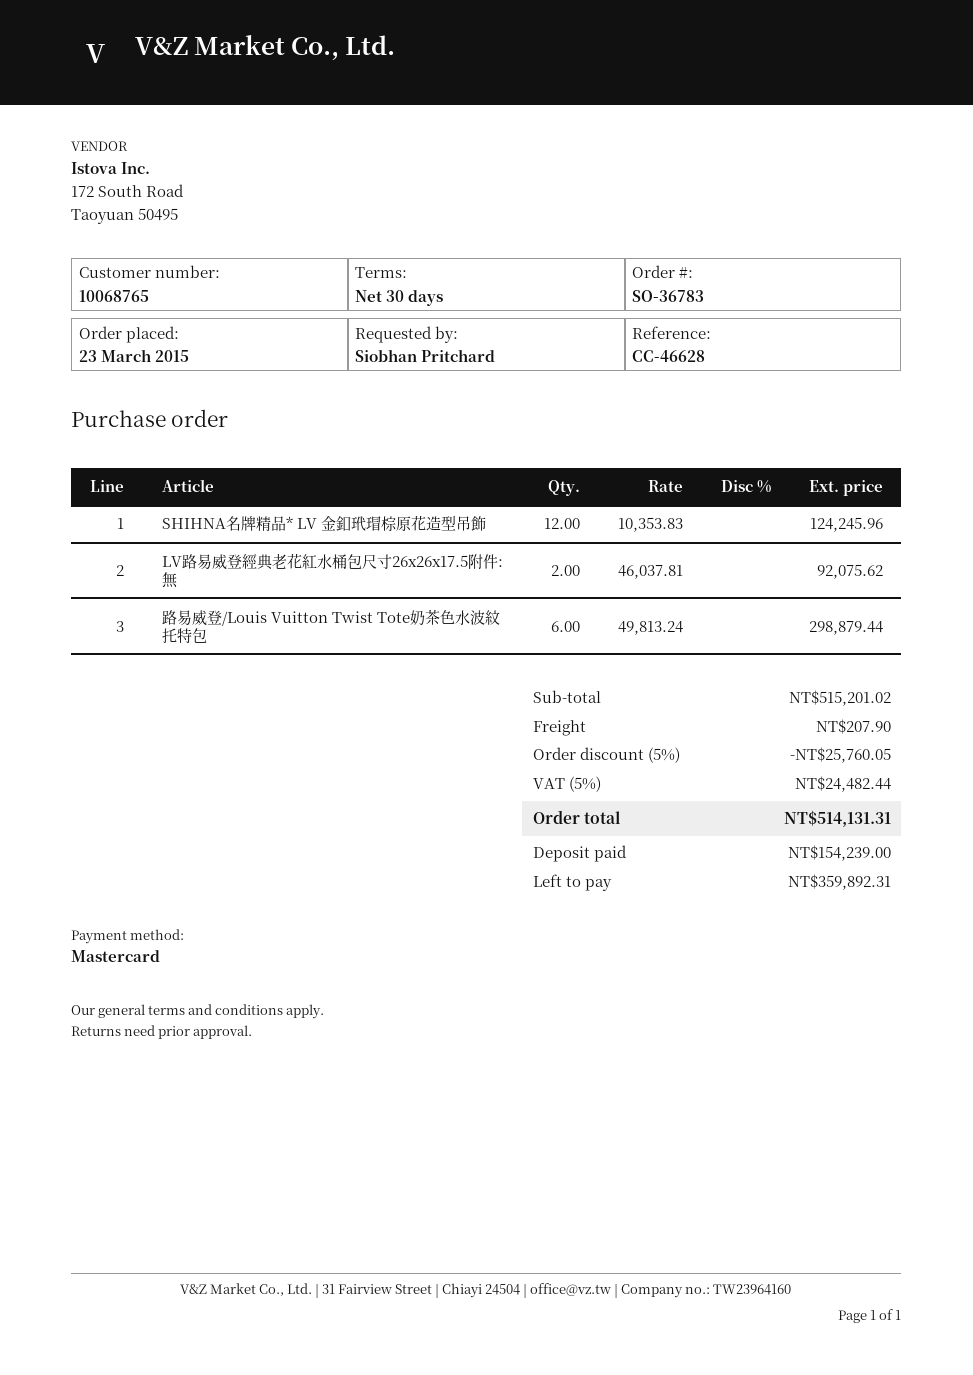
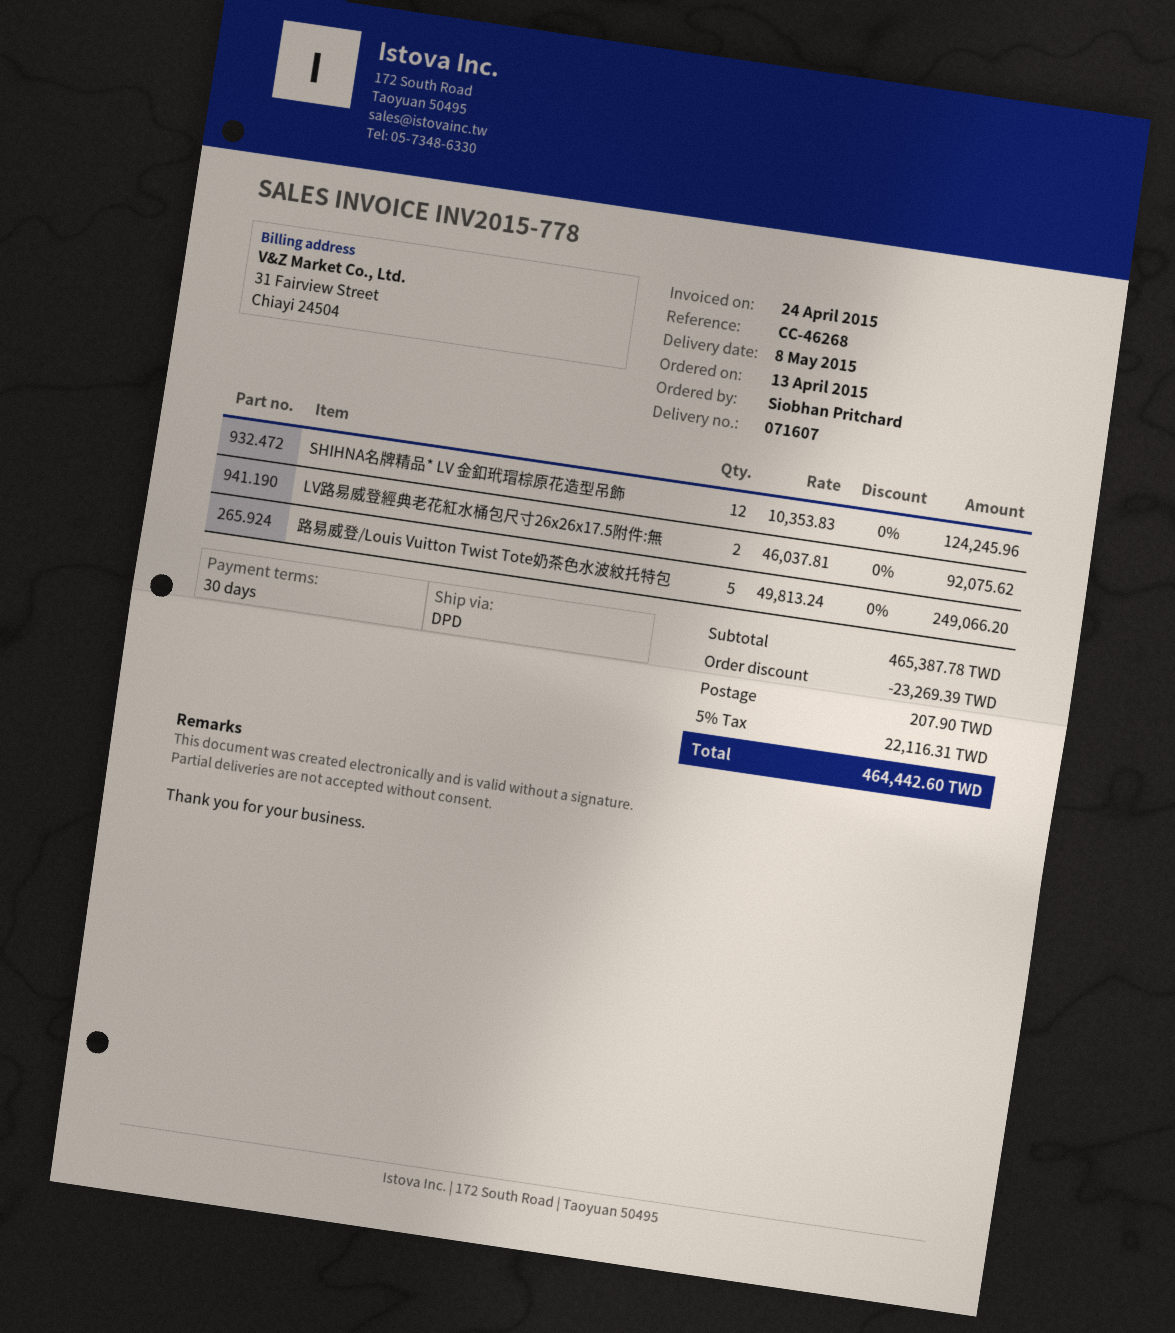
order date: 2015-03-23 -> 2015-04-13
reference: CC-46628 -> CC-46268
路易威登/Louis Vuitton Twist Tote奶茶色水波紋托特包: 6 x 49813.24 = 298879.44 -> 5 x 49813.24 = 249066.20
subtotal: 515201.02 -> 465387.78
discount: 25760.05 -> 23269.39
tax: 5% = 24482.44 -> 5% = 22116.31
total: 514131.31 -> 464442.60

